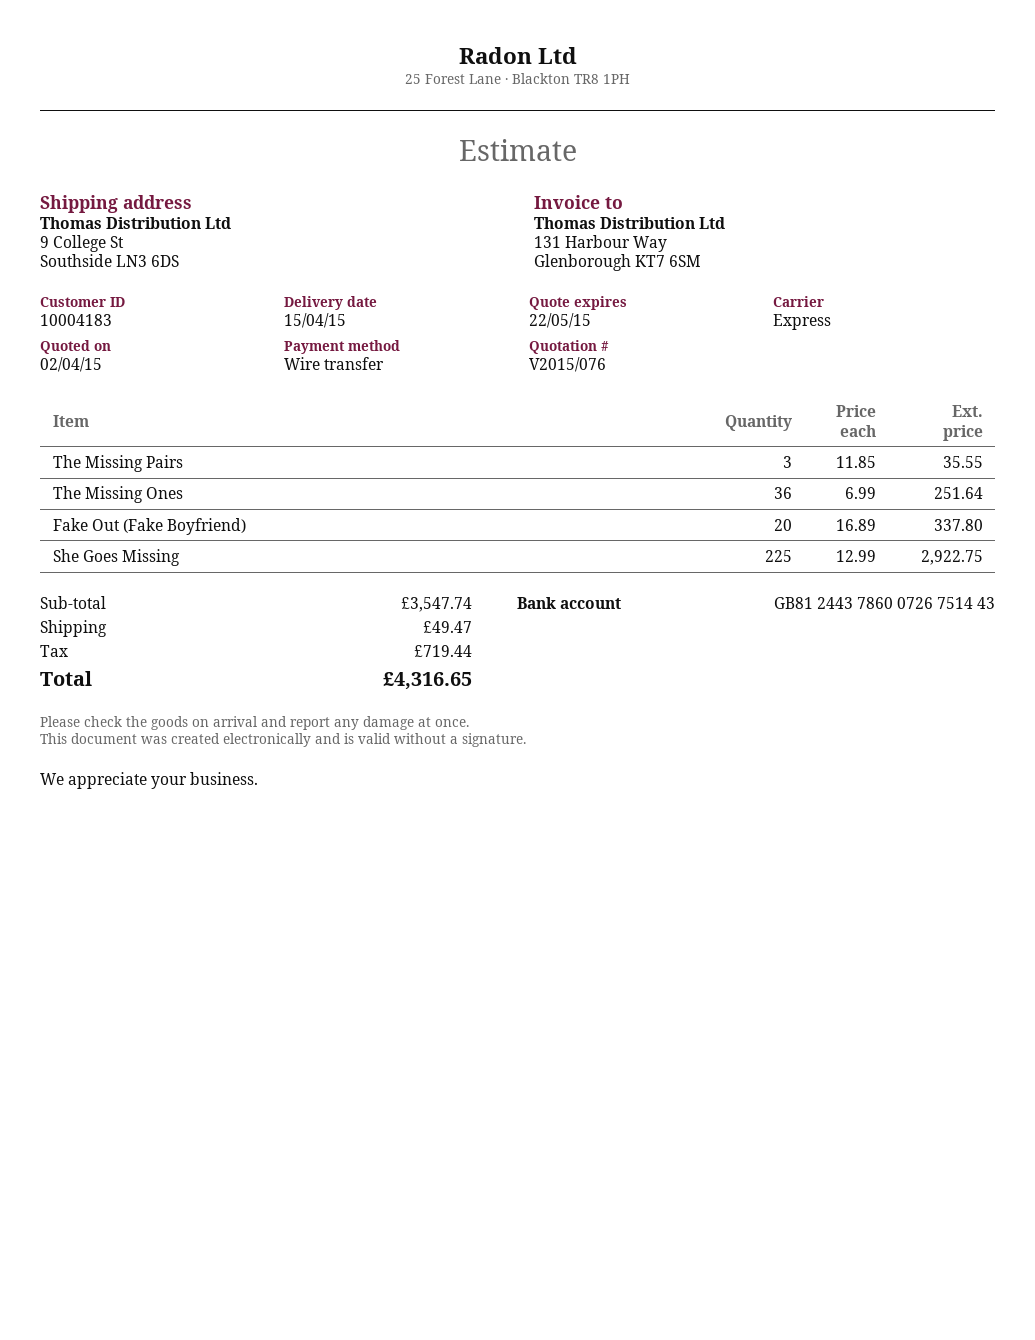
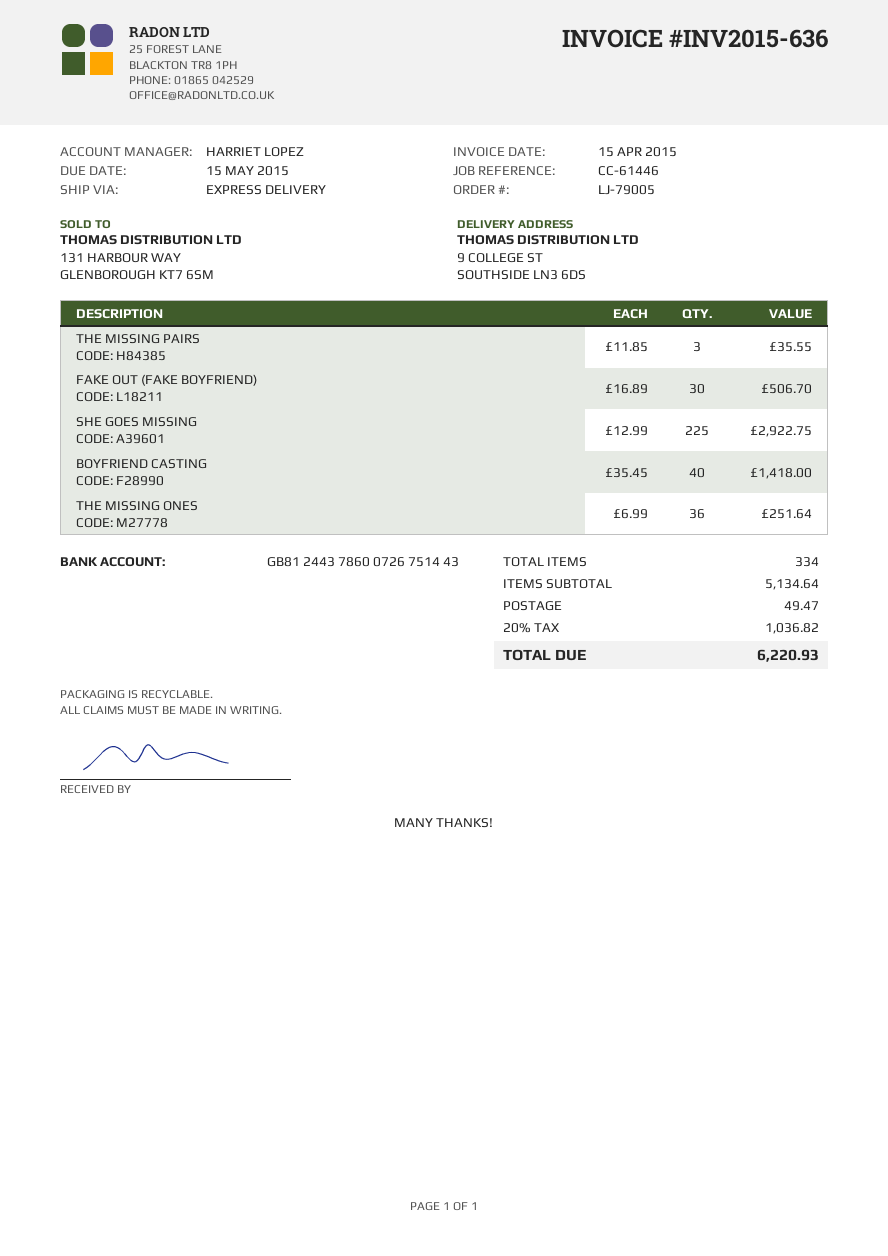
Fake Out (Fake Boyfriend): 20 x 16.89 = 337.80 -> 30 x 16.89 = 506.70
BOYFRIEND CASTING: none -> 40 x 35.45 = 1418.00
subtotal: 3547.74 -> 5134.64
tax: 719.44 -> 1036.82
total: 4316.65 -> 6220.93

